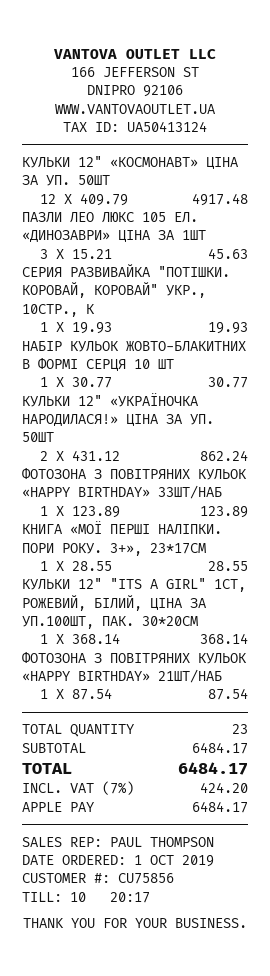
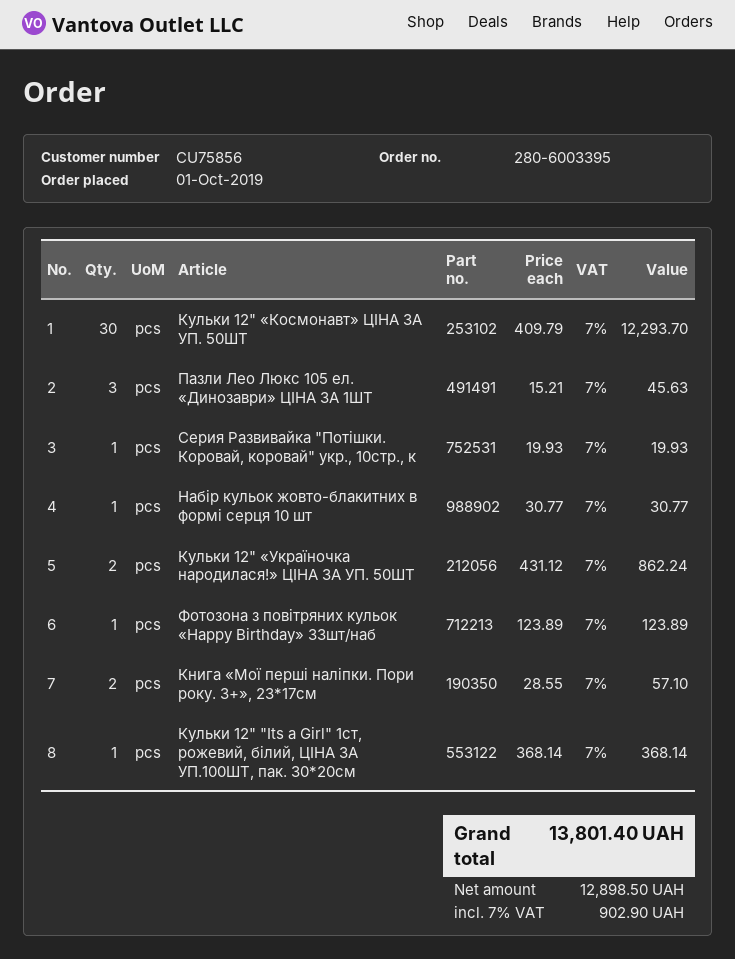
КУЛЬКИ 12" «КОСМОНАВТ» ЦІНА ЗА УП. 50ШТ: 12 x 409.79 = 4917.48 -> 30 x 409.79 = 12293.70
КНИГА «МОЇ ПЕРШІ НАЛІПКИ. ПОРИ РОКУ. 3+», 23*17СМ: 1 x 28.55 = 28.55 -> 2 x 28.55 = 57.10
ФОТОЗОНА З ПОВІТРЯНИХ КУЛЬОК «HAPPY BIRTHDAY» 21ШТ/НАБ: 1 x 87.54 = 87.54 -> none
tax: 7% = 424.20 -> 7% = 902.90
total: 6484.17 -> 13801.40

